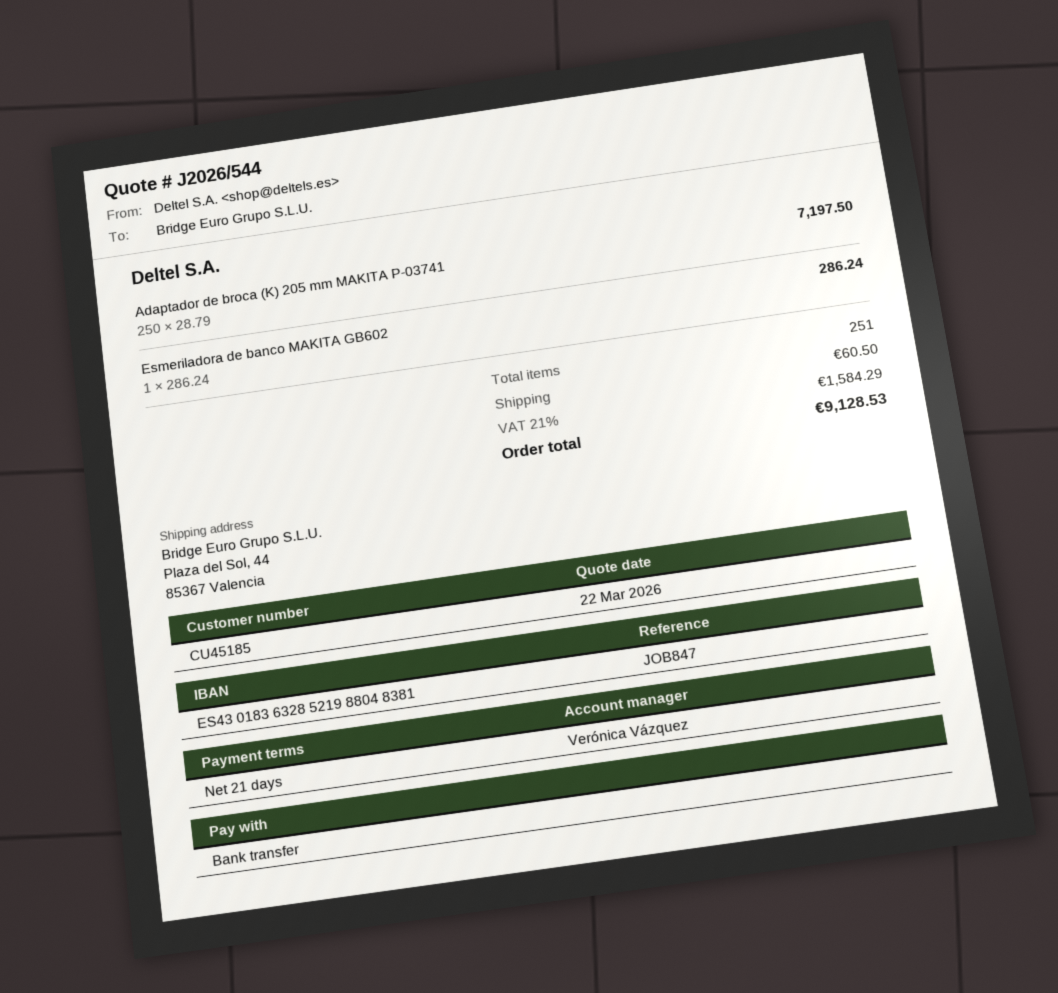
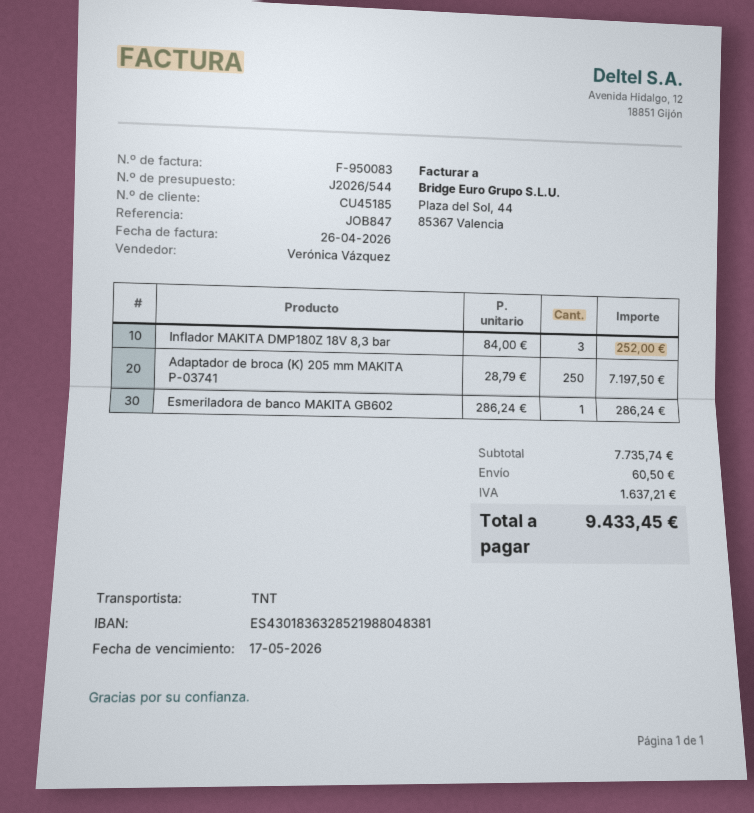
Inflador MAKITA DMP180Z 18V 8,3 bar: none -> 3 x 84.00 = 252.00
tax: 1584.29 -> 1637.21
total: 9128.53 -> 9433.45

